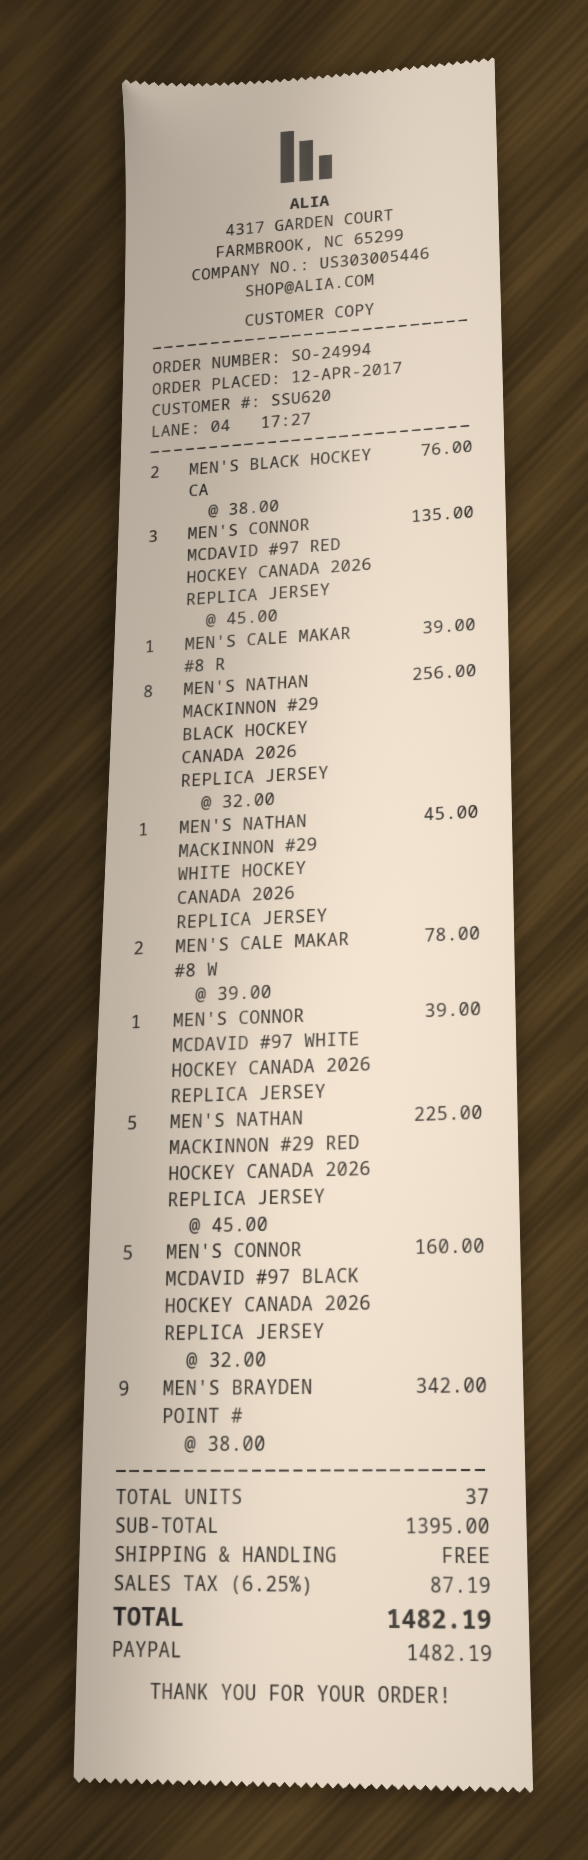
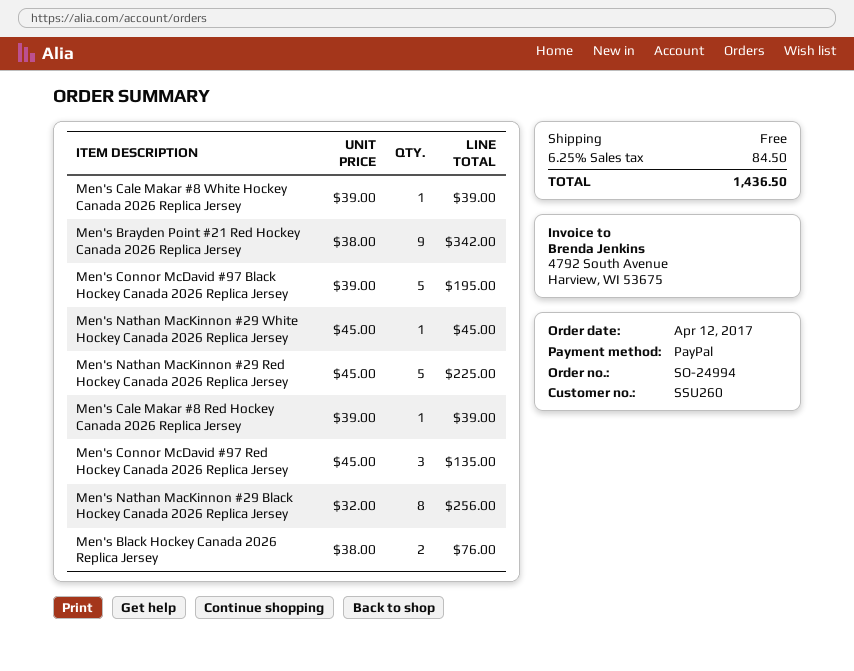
customer number: SSU620 -> SSU260
MEN'S CALE MAKAR #8 W: 2 x 39.00 = 78.00 -> 1 x 39.00 = 39.00
MEN'S CONNOR MCDAVID #97 WHITE HOCKEY CANADA 2026 REPLICA JERSEY: 1 x 39.00 = 39.00 -> none
MEN'S CONNOR MCDAVID #97 BLACK HOCKEY CANADA 2026 REPLICA JERSEY: 5 x 32.00 = 160.00 -> 5 x 39.00 = 195.00
tax: 6.25% = 87.19 -> 6.25% = 84.50
total: 1482.19 -> 1436.50

